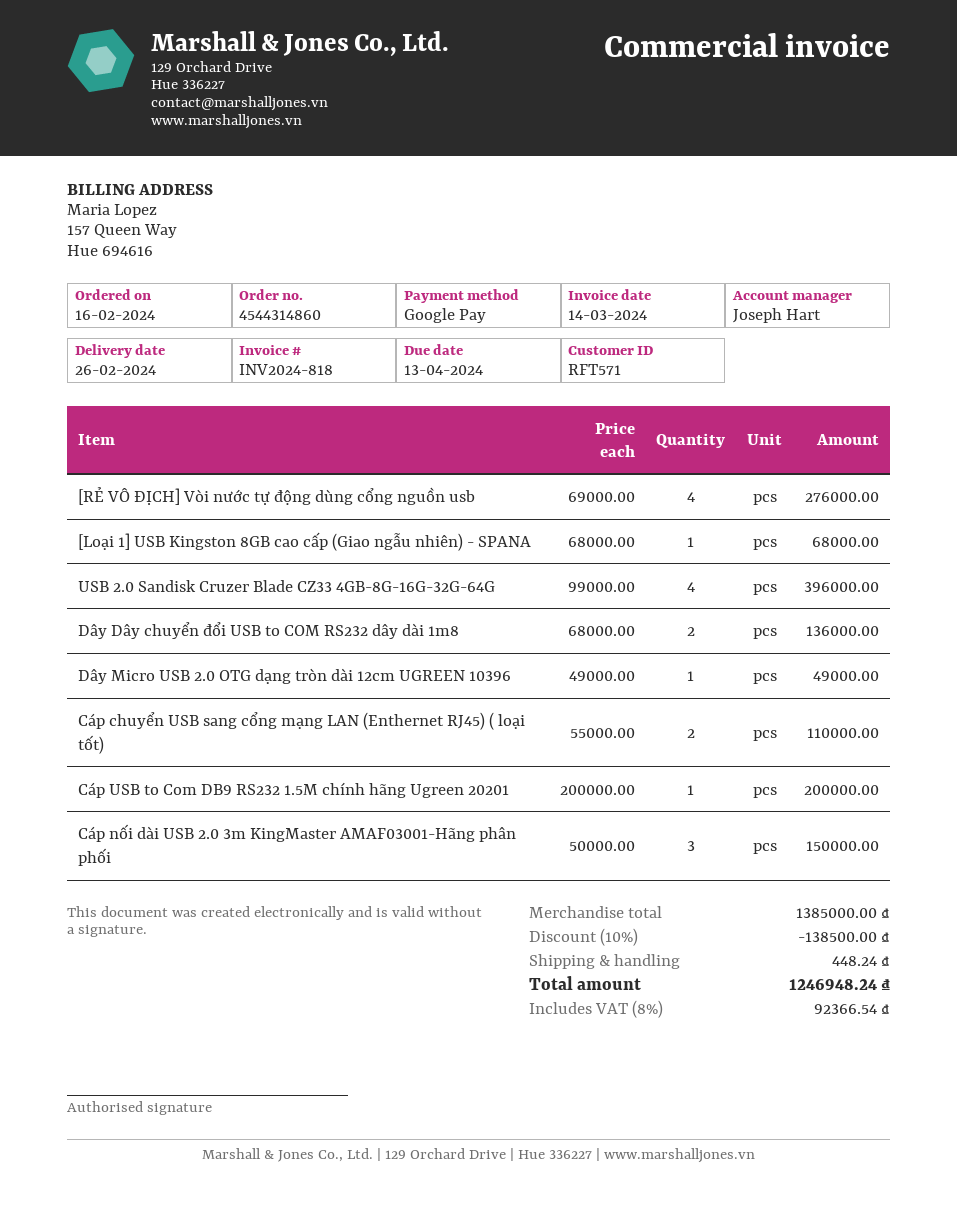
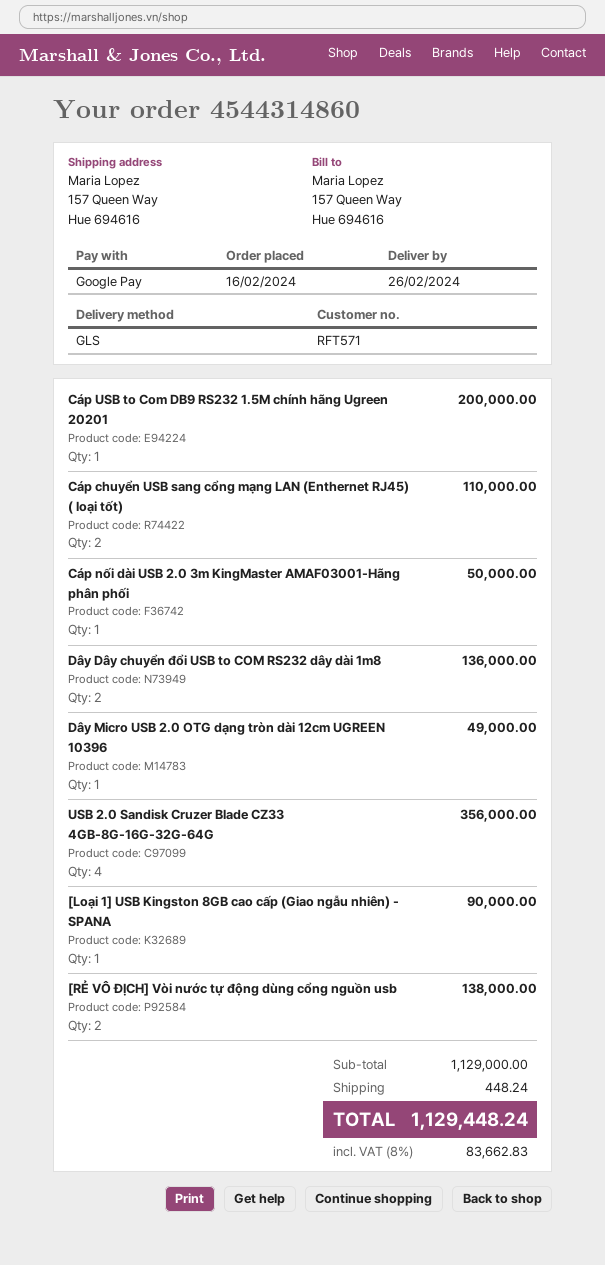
[RẺ VÔ ĐỊCH] Vòi nước tự động dùng cổng nguồn usb: 4 for 276000.00 -> 2 for 138000.00
[Loại 1] USB Kingston 8GB cao cấp (Giao ngẫu nhiên) - SPANA: 1 for 68000.00 -> 1 for 90000.00
USB 2.0 Sandisk Cruzer Blade CZ33 4GB-8G-16G-32G-64G: 4 for 396000.00 -> 4 for 356000.00
Cáp nối dài USB 2.0 3m KingMaster AMAF03001-Hãng phân phối: 3 for 150000.00 -> 1 for 50000.00
subtotal: 1385000.00 -> 1129000.00
discount: 10% = 138500.00 -> none
tax: 8% = 92366.54 -> 8% = 83662.83
total: 1246948.24 -> 1129448.24

